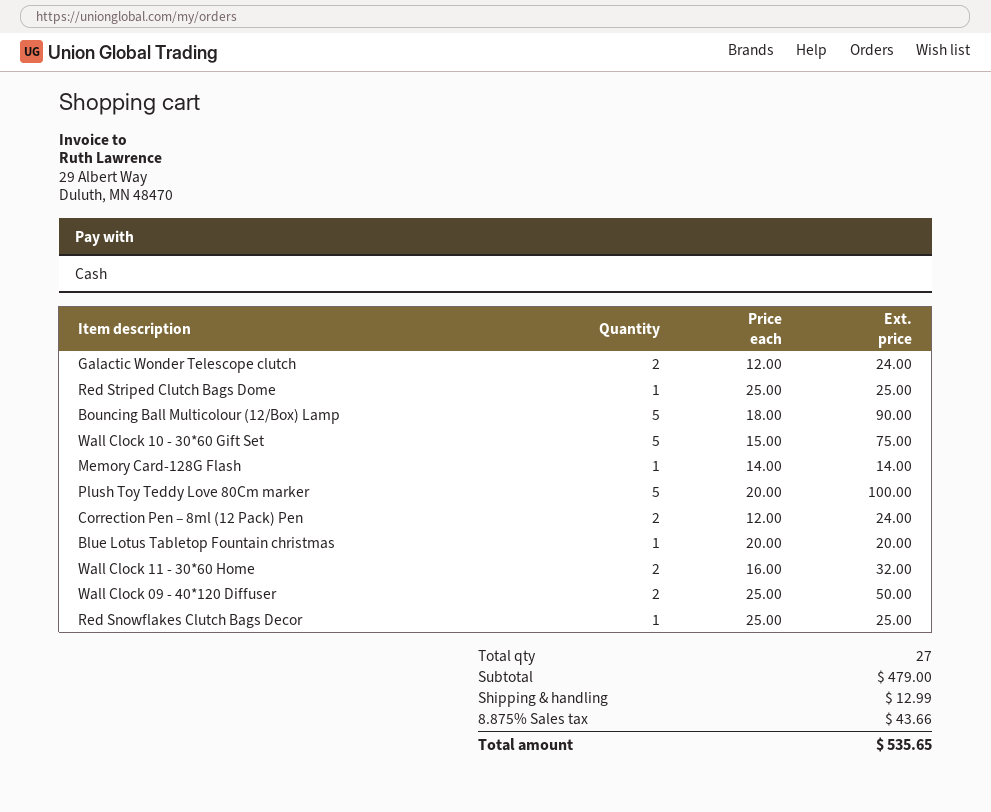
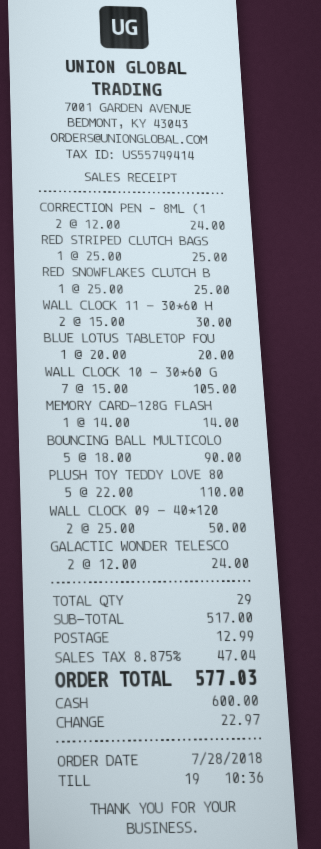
Wall Clock 10 - 30*60 Gift Set: 5 x 15.00 = 75.00 -> 7 x 15.00 = 105.00
Plush Toy Teddy Love 80Cm marker: 5 x 20.00 = 100.00 -> 5 x 22.00 = 110.00
Wall Clock 11 - 30*60 Home: 2 x 16.00 = 32.00 -> 2 x 15.00 = 30.00
total quantity: 27 -> 29
subtotal: 479.00 -> 517.00
tax: 8.875% = 43.66 -> 8.875% = 47.04
total: 535.65 -> 577.03

